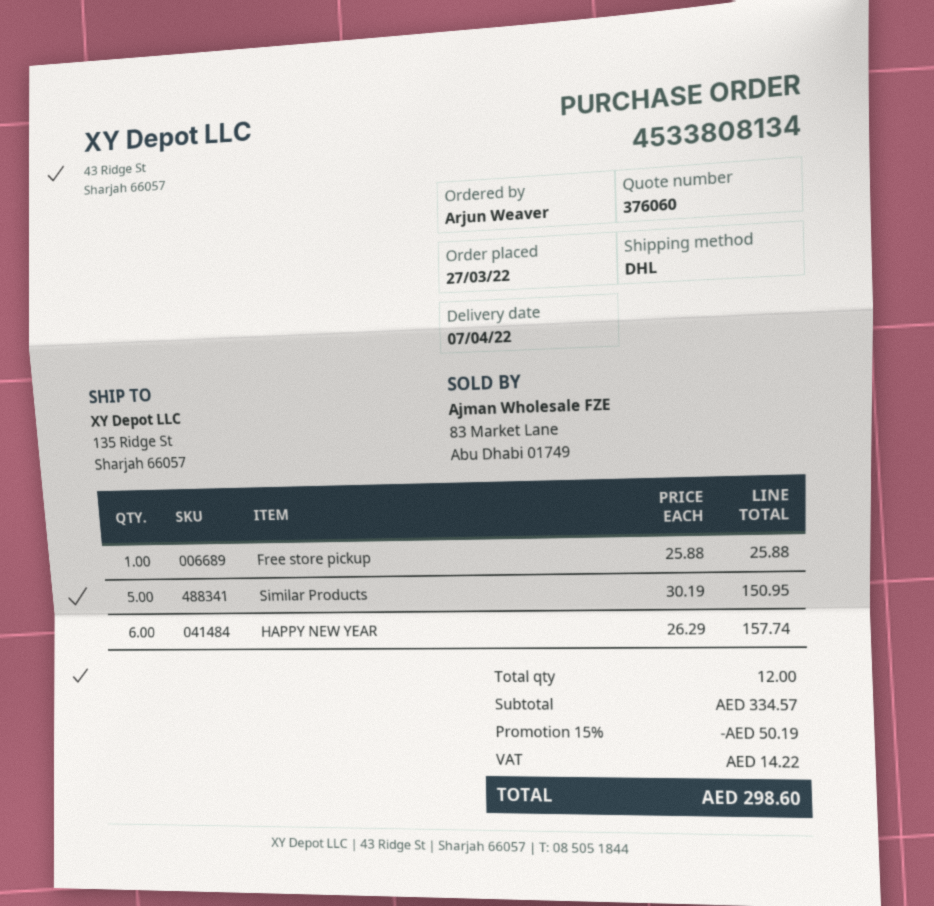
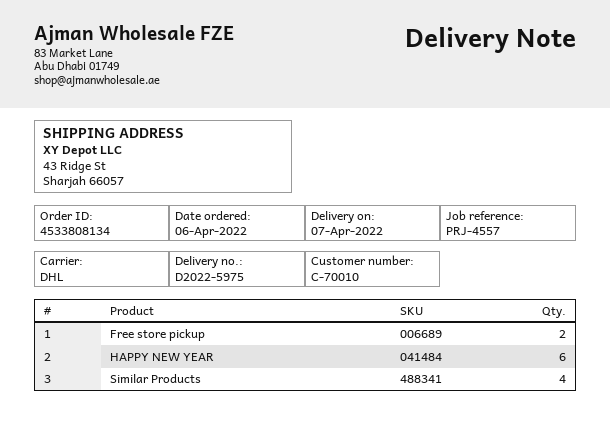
order date: 2022-03-27 -> 2022-04-06
ship to: 135 Ridge St, Sharjah 66057 -> 43 Ridge St, Sharjah 66057
Free store pickup: 1 -> 2
Similar Products: 5 -> 4

